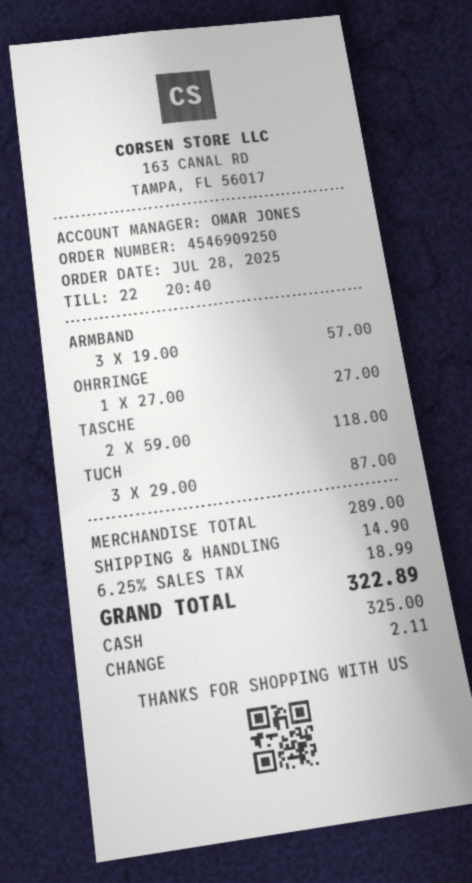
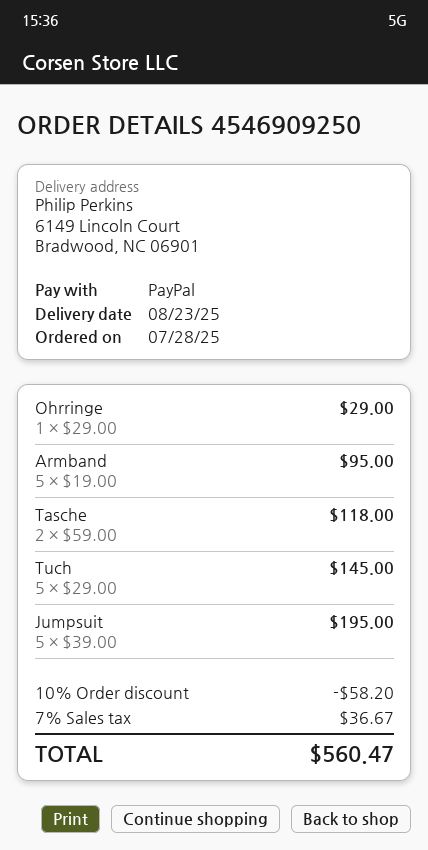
payment method: cash -> PayPal
ARMBAND: 3 x 19.00 = 57.00 -> 5 x 19.00 = 95.00
OHRRINGE: 1 x 27.00 = 27.00 -> 1 x 29.00 = 29.00
TUCH: 3 x 29.00 = 87.00 -> 5 x 29.00 = 145.00
Jumpsuit: none -> 5 x 39.00 = 195.00
discount: none -> 10% = 58.20
shipping: 14.90 -> none
tax: 6.25% = 18.99 -> 7% = 36.67
total: 322.89 -> 560.47

